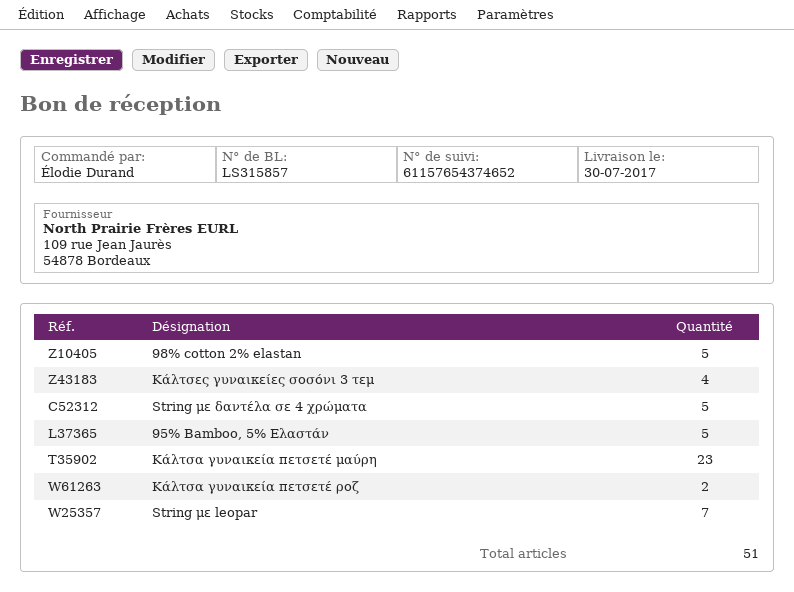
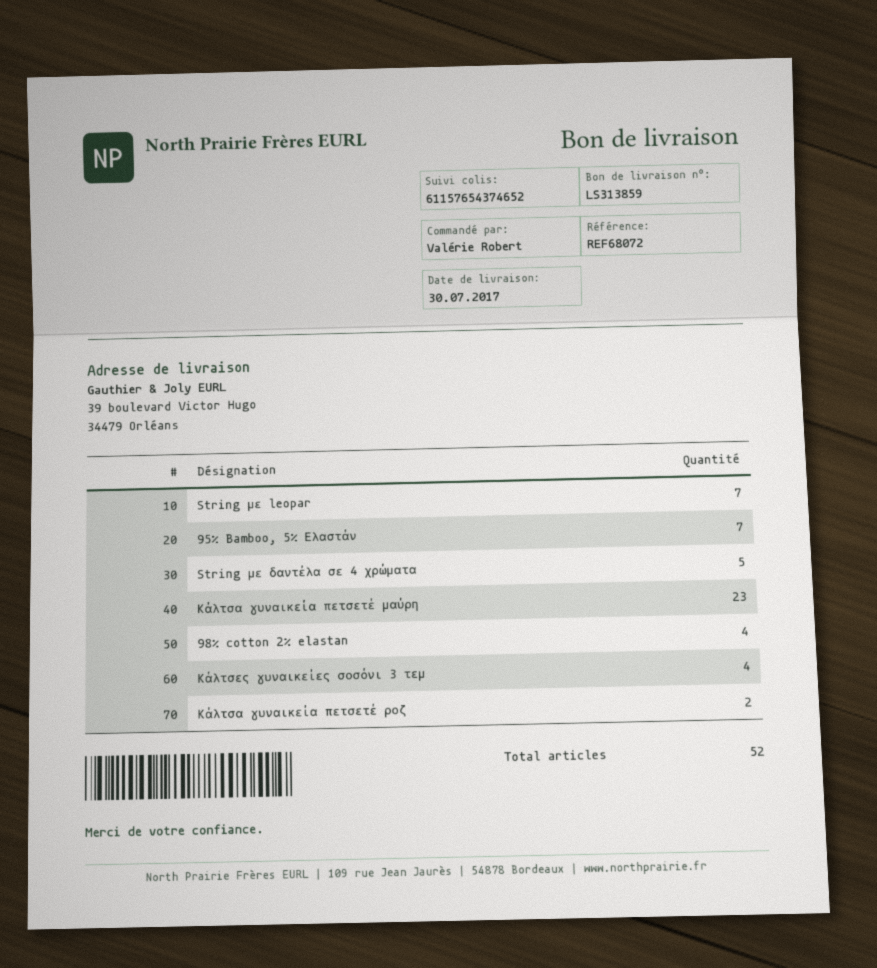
delivery note number: LS315857 -> LS313859
ordered by: Élodie Durand -> Valérie Robert
98% cotton 2% elastan: 5 -> 4
95% Bamboo, 5% Ελαστάν: 5 -> 7
total quantity: 51 -> 52

